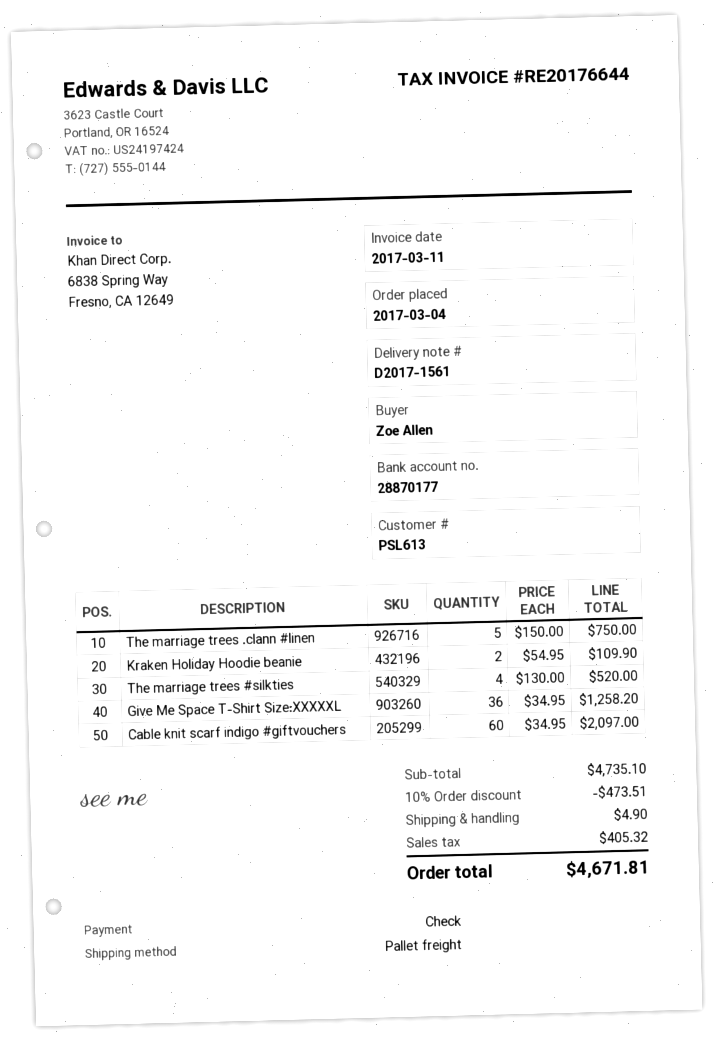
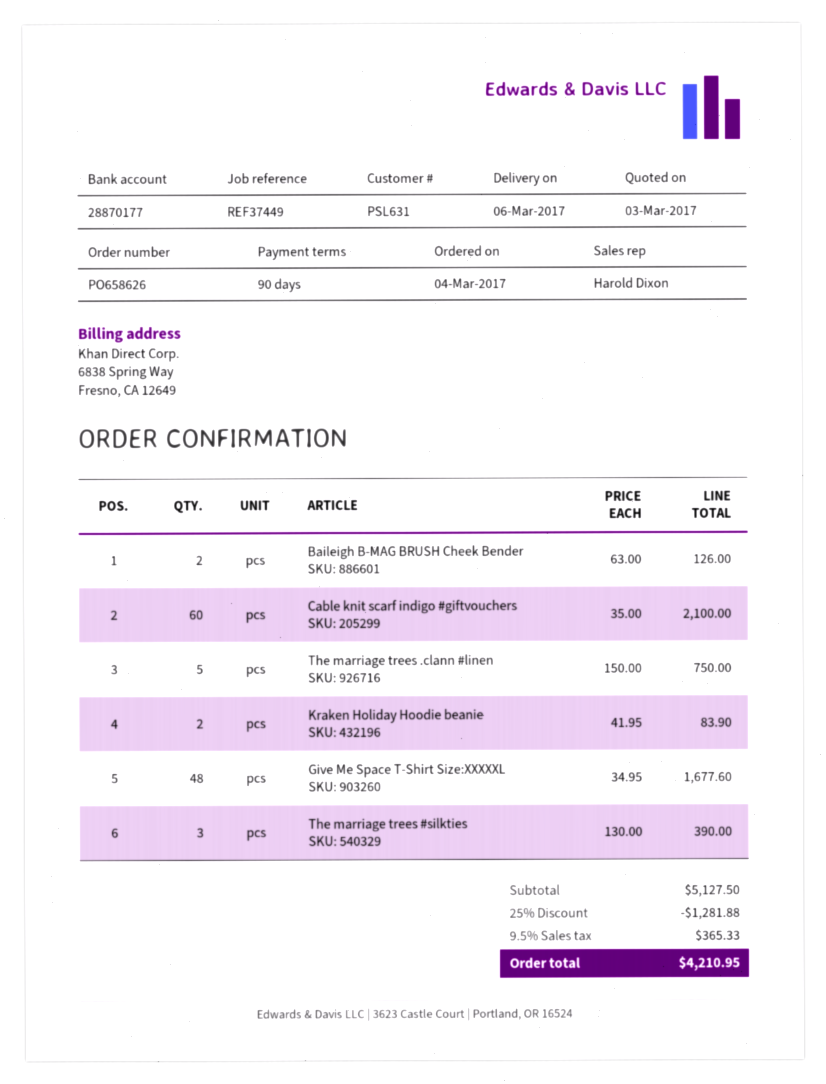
customer number: PSL613 -> PSL631
Kraken Holiday Hoodie beanie: 2 x 54.95 = 109.90 -> 2 x 41.95 = 83.90
The marriage trees #silkties: 4 x 130.00 = 520.00 -> 3 x 130.00 = 390.00
Give Me Space T-Shirt Size:XXXXXL: 36 x 34.95 = 1258.20 -> 48 x 34.95 = 1677.60
Cable knit scarf indigo #giftvouchers: 60 x 34.95 = 2097.00 -> 60 x 35.00 = 2100.00
Baileigh B-MAG BRUSH Cheek Bender: none -> 2 x 63.00 = 126.00
subtotal: 4735.10 -> 5127.50
discount: 10% = 473.51 -> 25% = 1281.88
shipping: 4.90 -> none
tax: 405.32 -> 365.33
total: 4671.81 -> 4210.95

